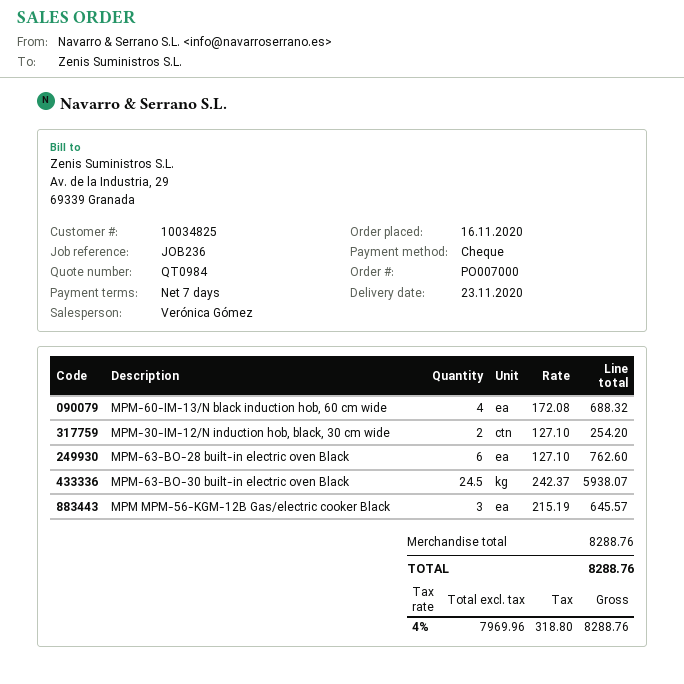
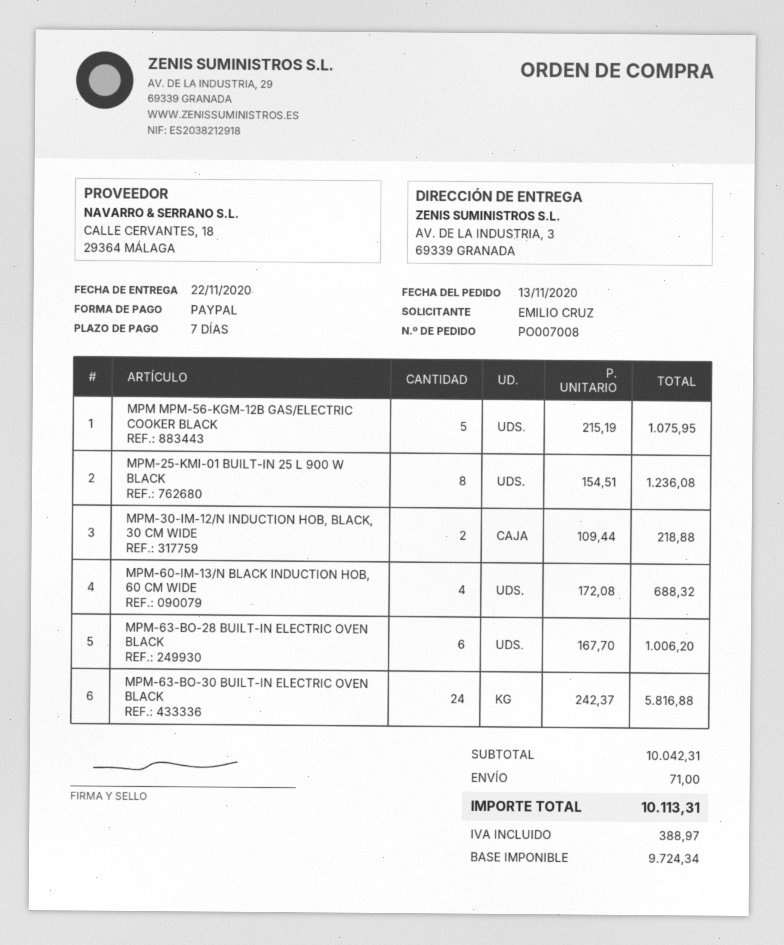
order number: PO007000 -> PO007008
order date: 2020-11-16 -> 2020-11-13
delivery date: 2020-11-23 -> 2020-11-22
payment method: cheque -> PayPal
MPM-30-IM-12/N induction hob, black, 30 cm wide: 2 x 127.10 = 254.20 -> 2 x 109.44 = 218.88
MPM-63-BO-28 built-in electric oven Black: 6 x 127.10 = 762.60 -> 6 x 167.70 = 1006.20
MPM-63-BO-30 built-in electric oven Black: 24.5 x 242.37 = 5938.07 -> 24 x 242.37 = 5816.88
MPM MPM-56-KGM-12B Gas/electric cooker Black: 3 x 215.19 = 645.57 -> 5 x 215.19 = 1075.95
MPM-25-KMI-01 BUILT-IN 25 L 900 W BLACK: none -> 8 x 154.51 = 1236.08
subtotal: 8288.76 -> 10042.31
shipping: none -> 71.00
net: 7969.96 -> 9724.34
tax: 318.80 -> 388.97
total: 8288.76 -> 10113.31

